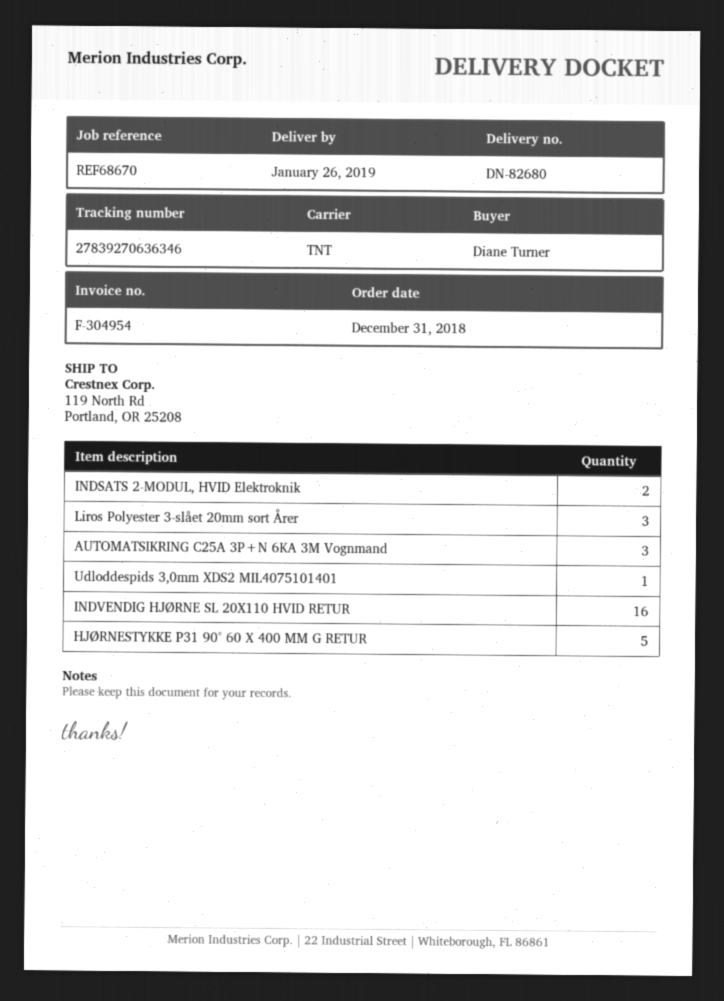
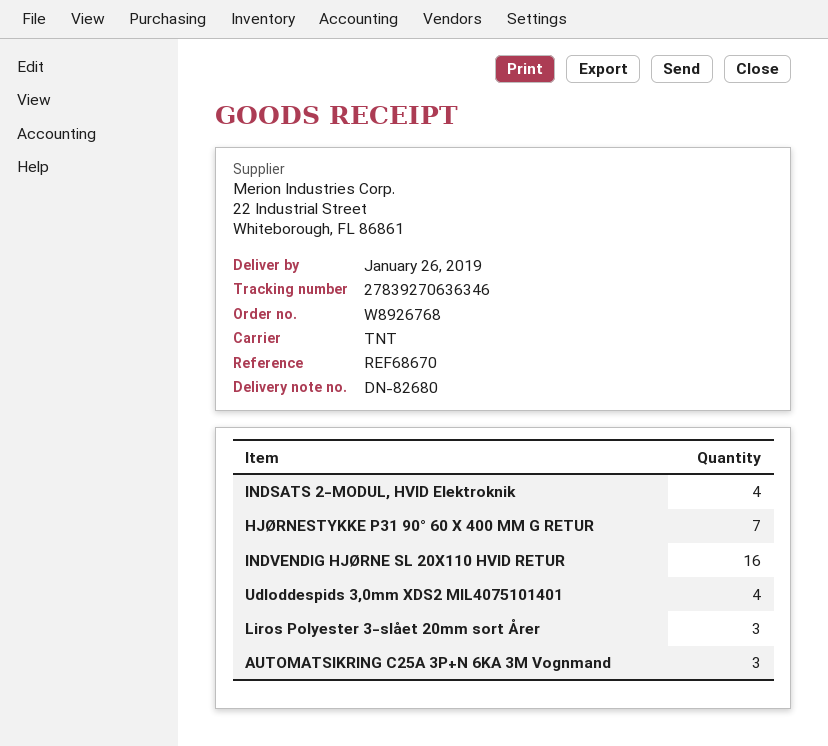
INDSATS 2-MODUL, HVID Elektroknik: 2 -> 4
Udloddespids 3,0mm XDS2 MIL4075101401: 1 -> 4
HJØRNESTYKKE P31 90° 60 X 400 MM G RETUR: 5 -> 7

